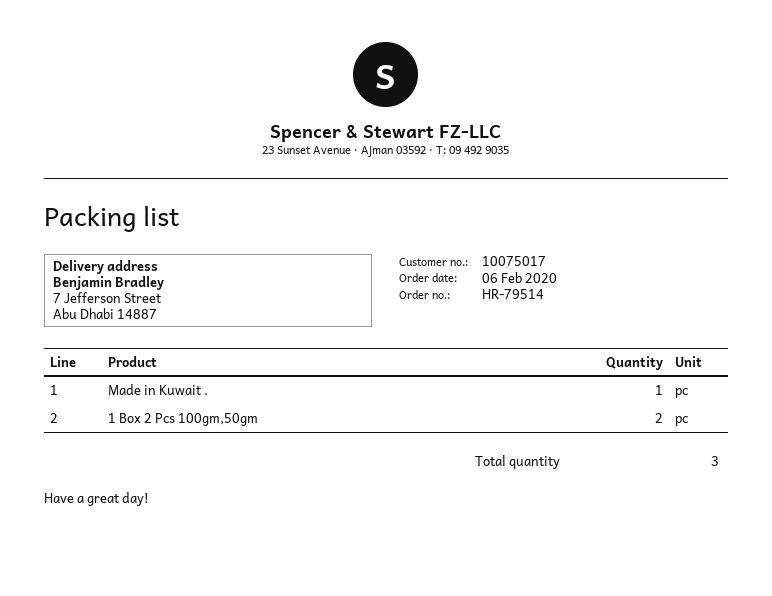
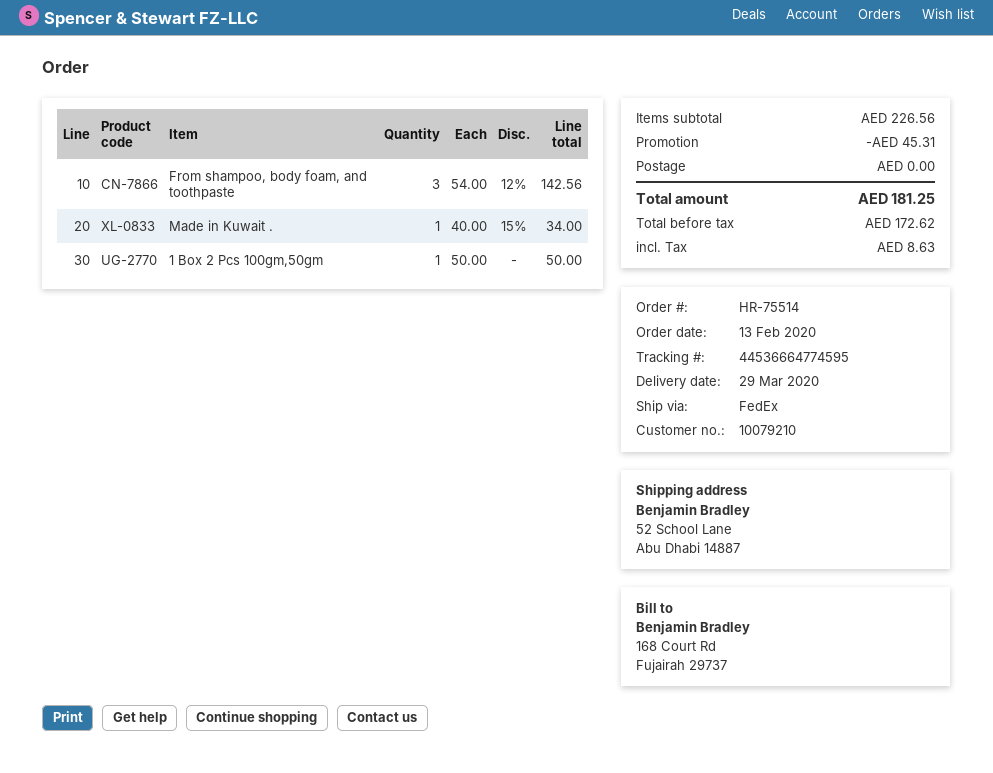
order number: HR-79514 -> HR-75514
order date: 2020-02-06 -> 2020-02-13
customer number: 10075017 -> 10079210
ship to: 7 Jefferson Street, Abu Dhabi 14887 -> 52 School Lane, Abu Dhabi 14887
1 Box 2 Pcs 100gm,50gm: 2 -> 1
From shampoo, body foam, and toothpaste: none -> 3

